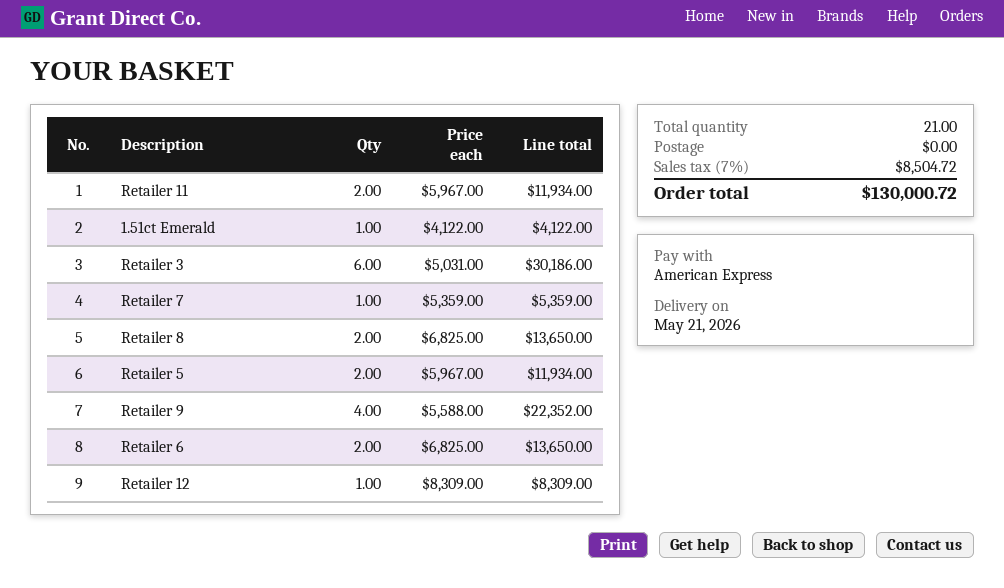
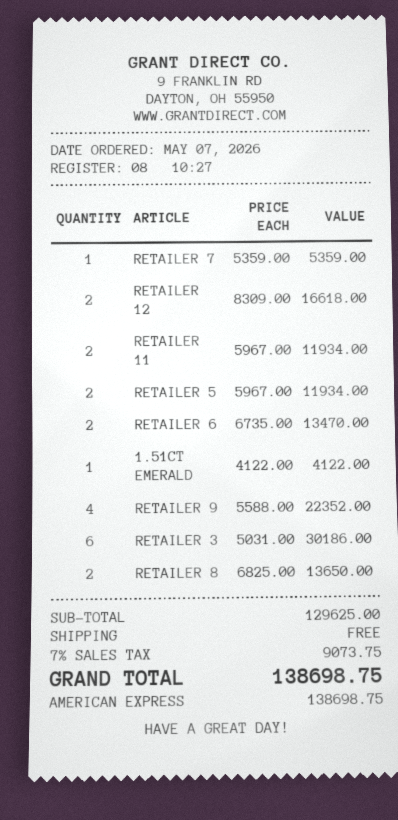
Retailer 6: 2 x 6825.00 = 13650.00 -> 2 x 6735.00 = 13470.00
Retailer 12: 1 x 8309.00 = 8309.00 -> 2 x 8309.00 = 16618.00
tax: 7% = 8504.72 -> 7% = 9073.75
total: 130000.72 -> 138698.75

